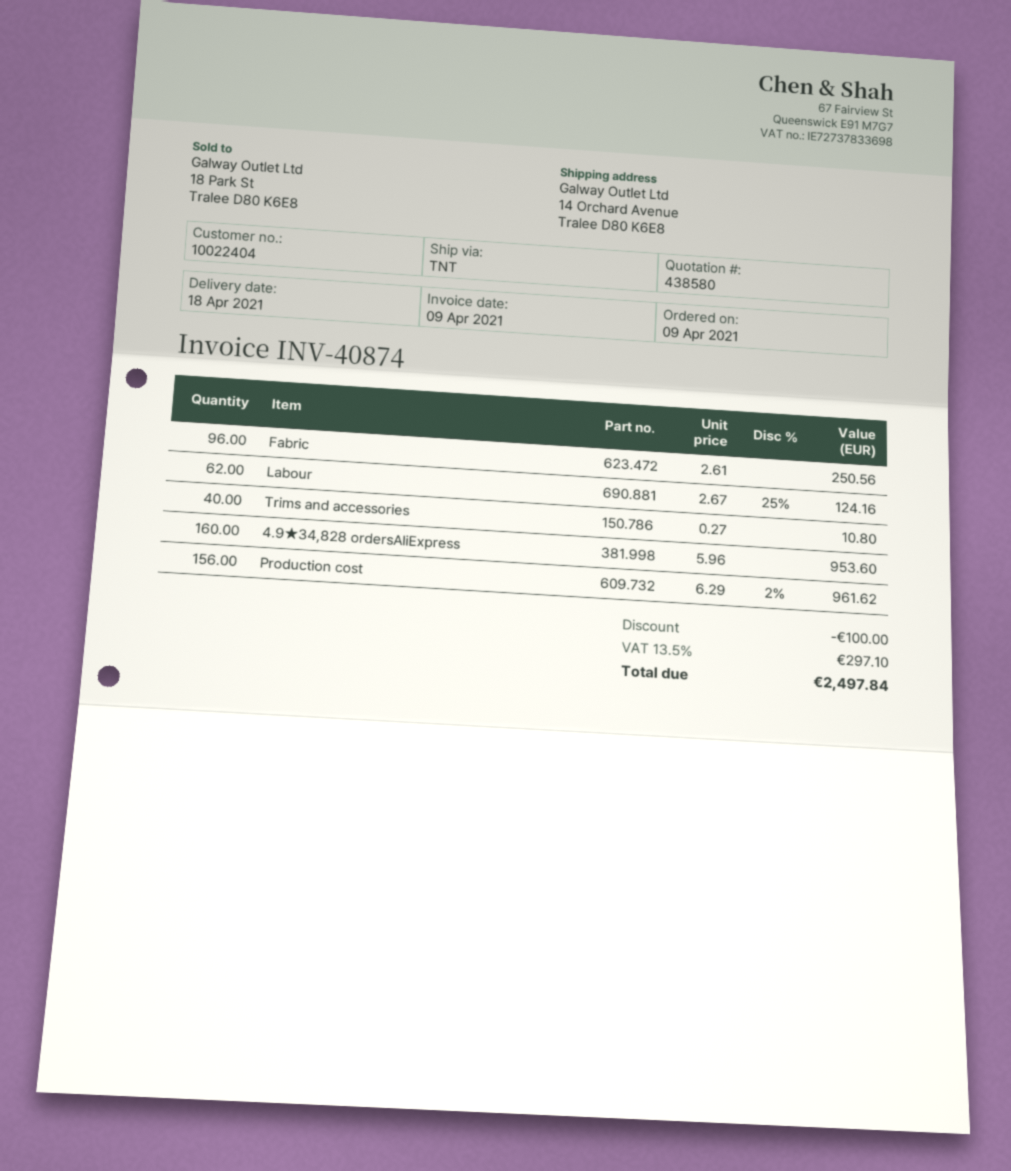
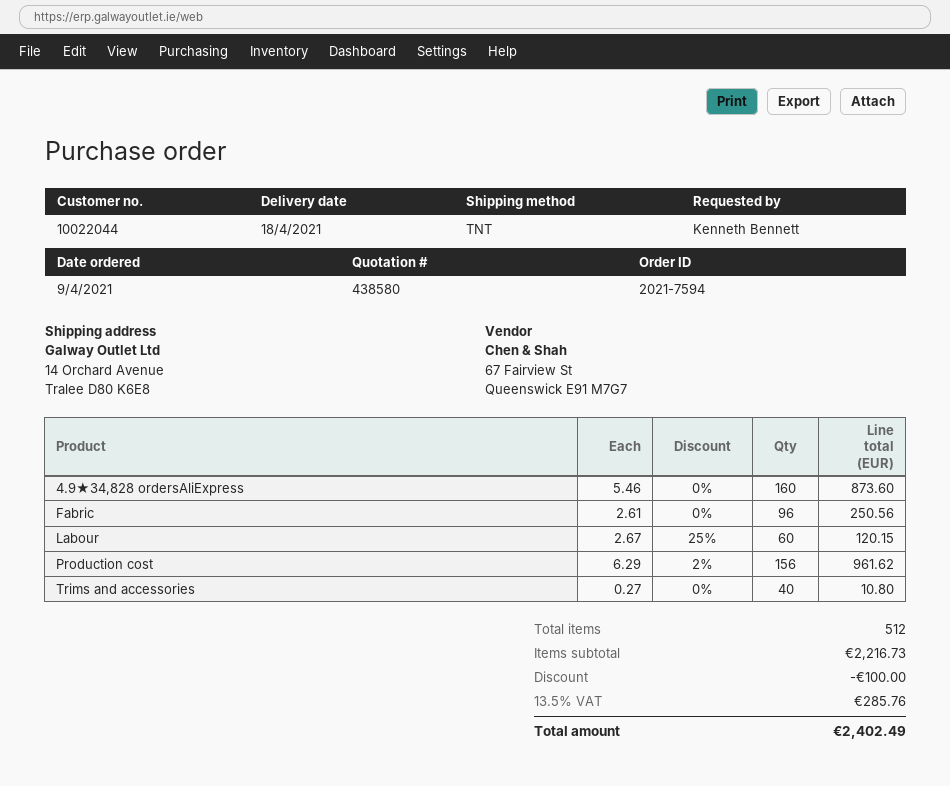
customer number: 10022404 -> 10022044
Labour: 62 x 2.67 - 25% = 124.16 -> 60 x 2.67 - 25% = 120.15
4.9★34,828 ordersAliExpress: 160 x 5.96 = 953.60 -> 160 x 5.46 = 873.60
tax: 13.5% = 297.10 -> 13.5% = 285.76
total: 2497.84 -> 2402.49

